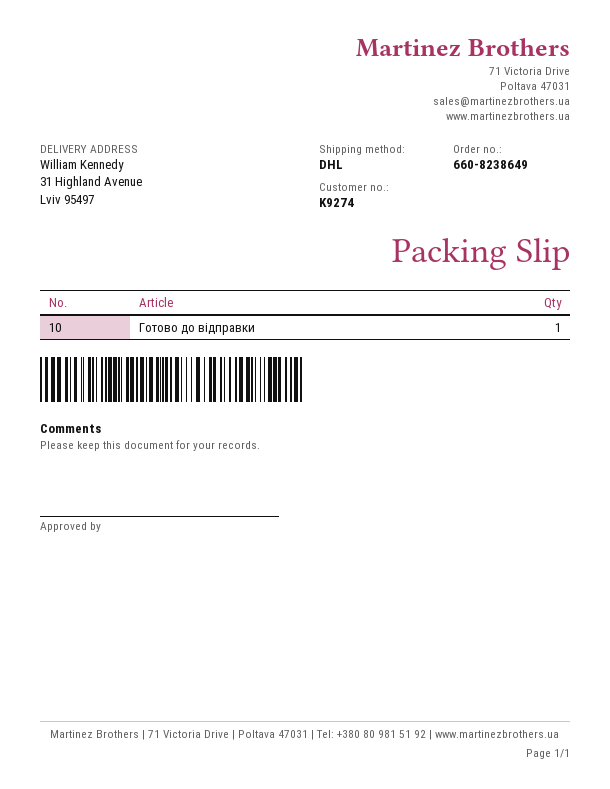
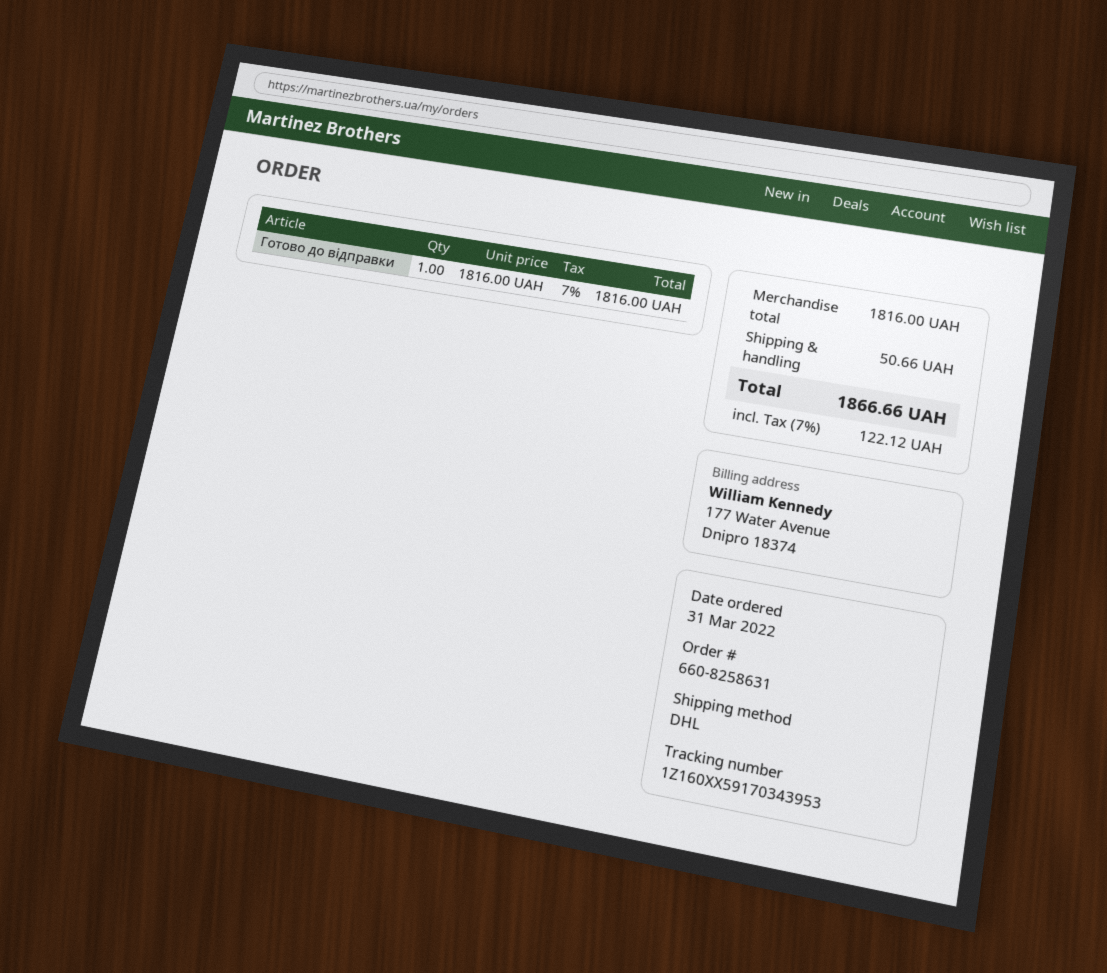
order number: 660-8238649 -> 660-8258631

